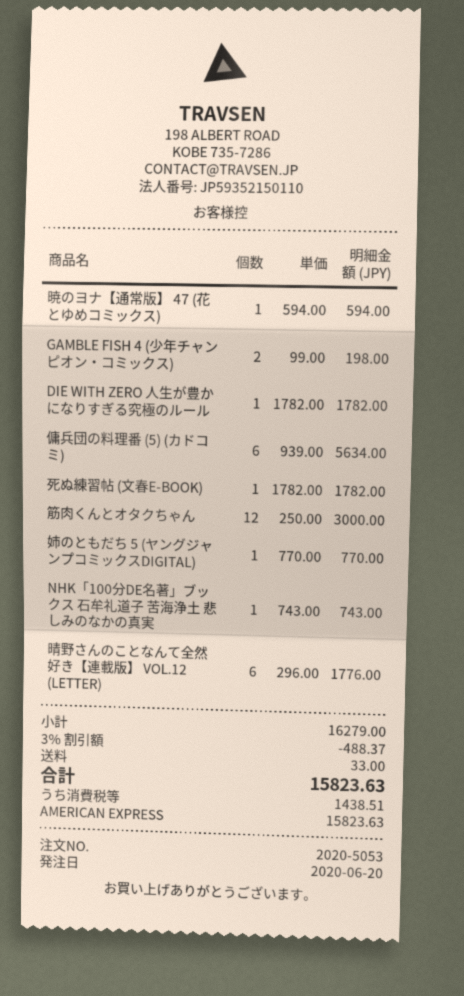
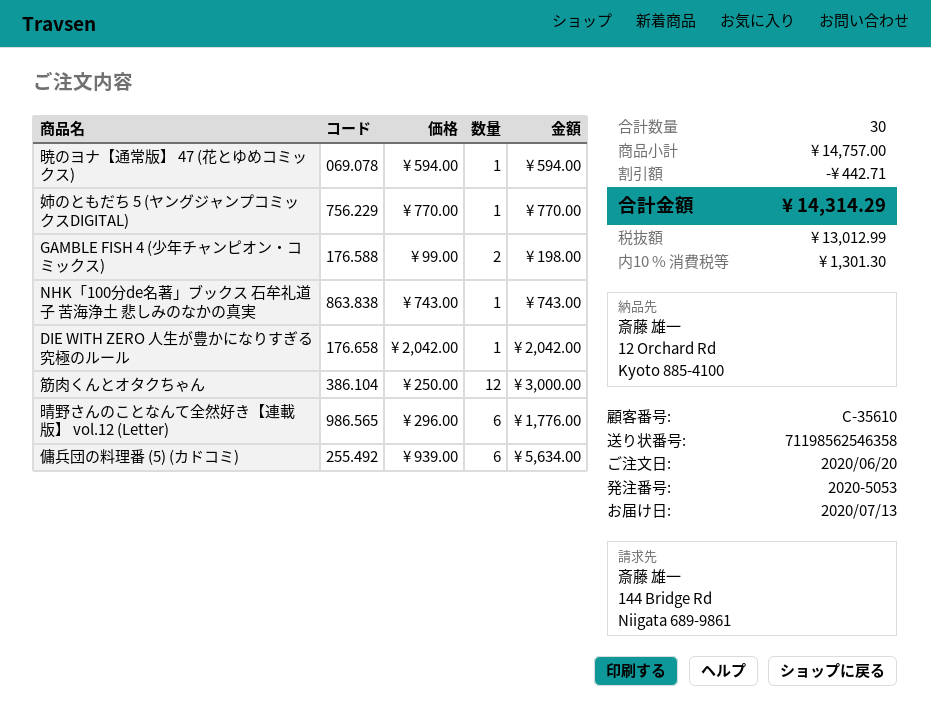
DIE WITH ZERO 人生が豊かになりすぎる究極のルール: 1 x 1782.00 = 1782.00 -> 1 x 2042.00 = 2042.00
死ぬ練習帖 (文春E-BOOK): 1 x 1782.00 = 1782.00 -> none
subtotal: 16279.00 -> 14757.00
discount: 488.37 -> 442.71
shipping: 33.00 -> none
tax: 1438.51 -> 1301.30
total: 15823.63 -> 14314.29

